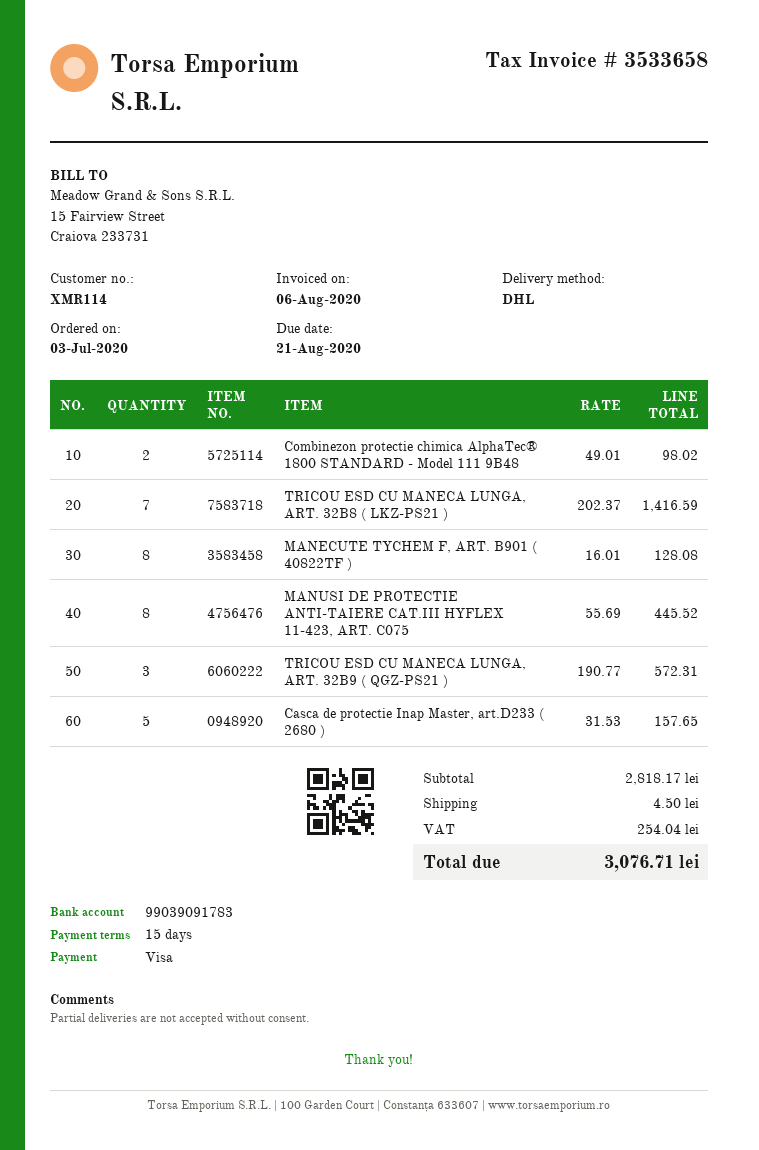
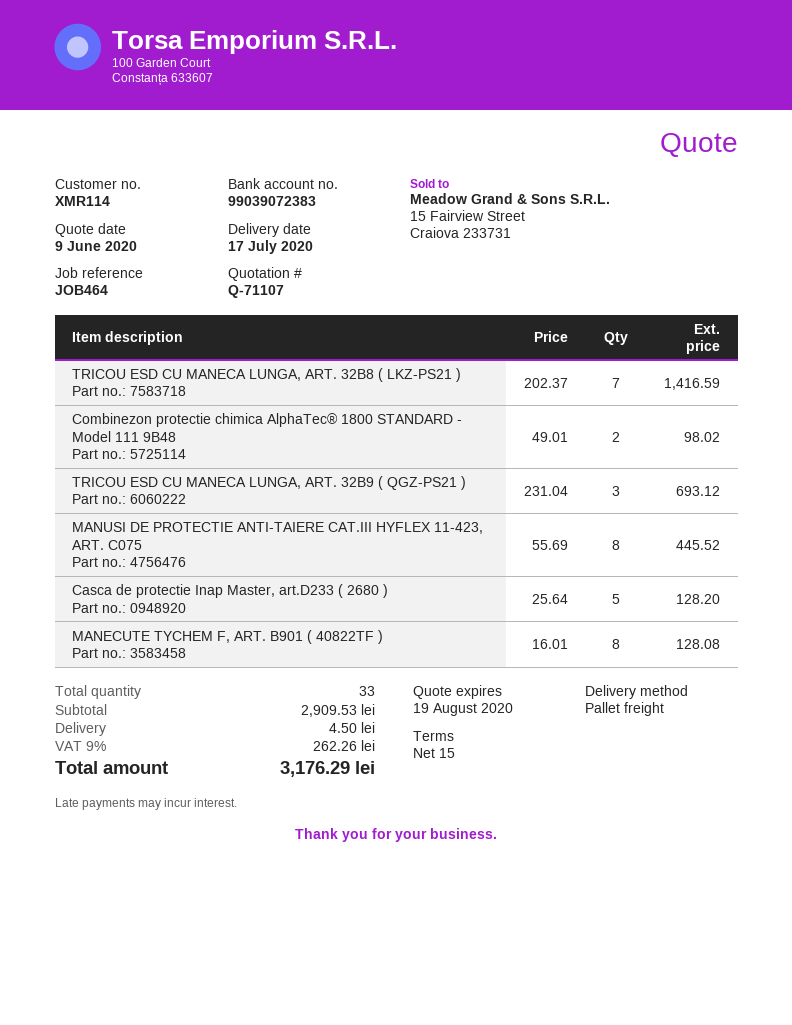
bank account: 99039091783 -> 99039072383
shipping method: DHL -> pallet freight
TRICOU ESD CU MANECA LUNGA, ART. 32B9 ( QGZ-PS21 ): 3 x 190.77 = 572.31 -> 3 x 231.04 = 693.12
Casca de protectie Inap Master, art.D233 ( 2680 ): 5 x 31.53 = 157.65 -> 5 x 25.64 = 128.20
subtotal: 2818.17 -> 2909.53
tax: 254.04 -> 262.26
total: 3076.71 -> 3176.29

